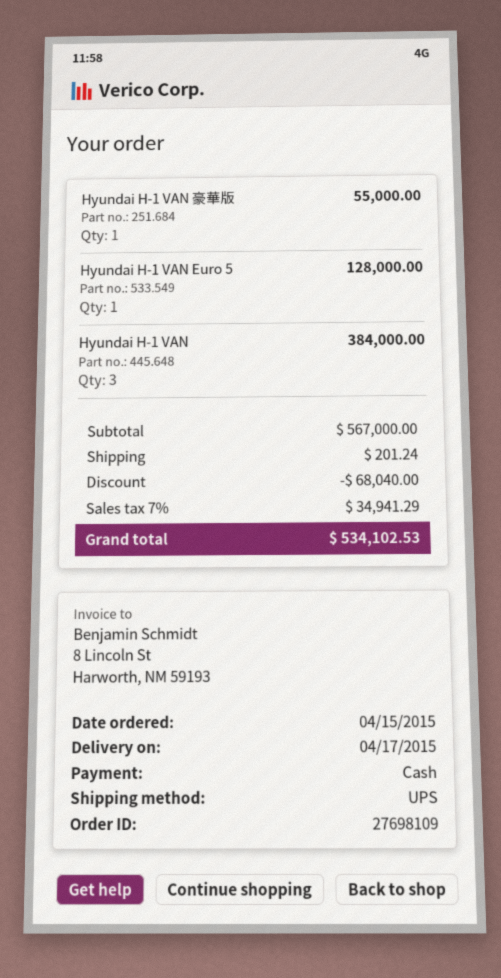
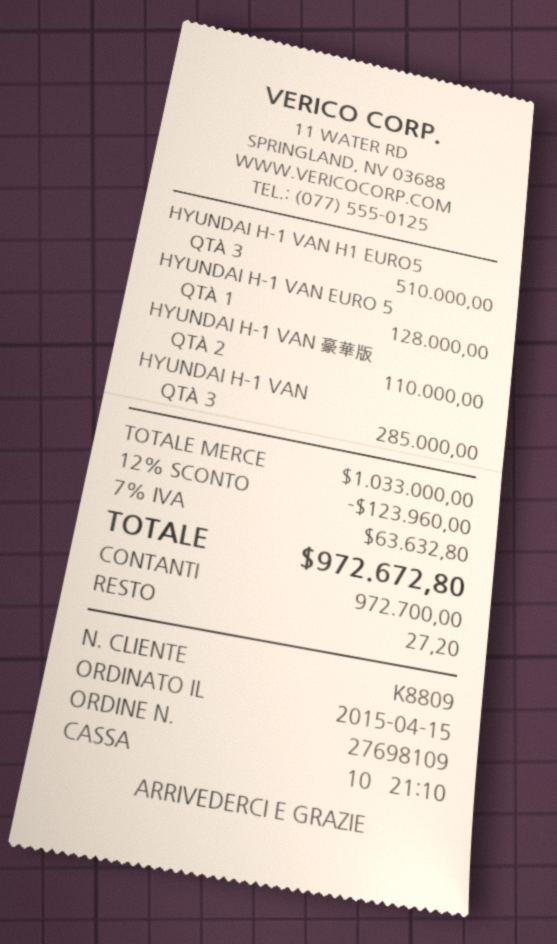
Hyundai H-1 VAN 豪華版: 1 for 55000.00 -> 2 for 110000.00
Hyundai H-1 VAN: 3 for 384000.00 -> 3 for 285000.00
HYUNDAI H-1 VAN H1 EURO5: none -> 3 for 510000.00
subtotal: 567000.00 -> 1033000.00
discount: 68040.00 -> 123960.00
shipping: 201.24 -> none
tax: 7% = 34941.29 -> 7% = 63632.80
total: 534102.53 -> 972672.80

